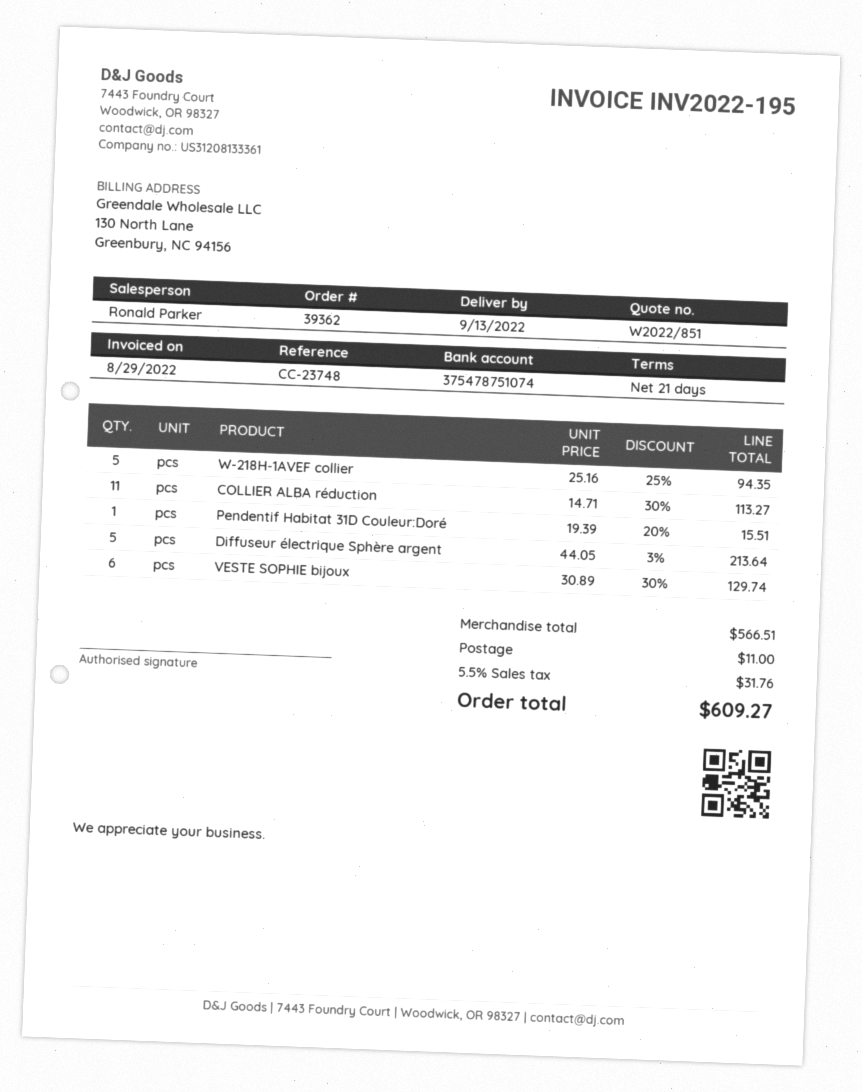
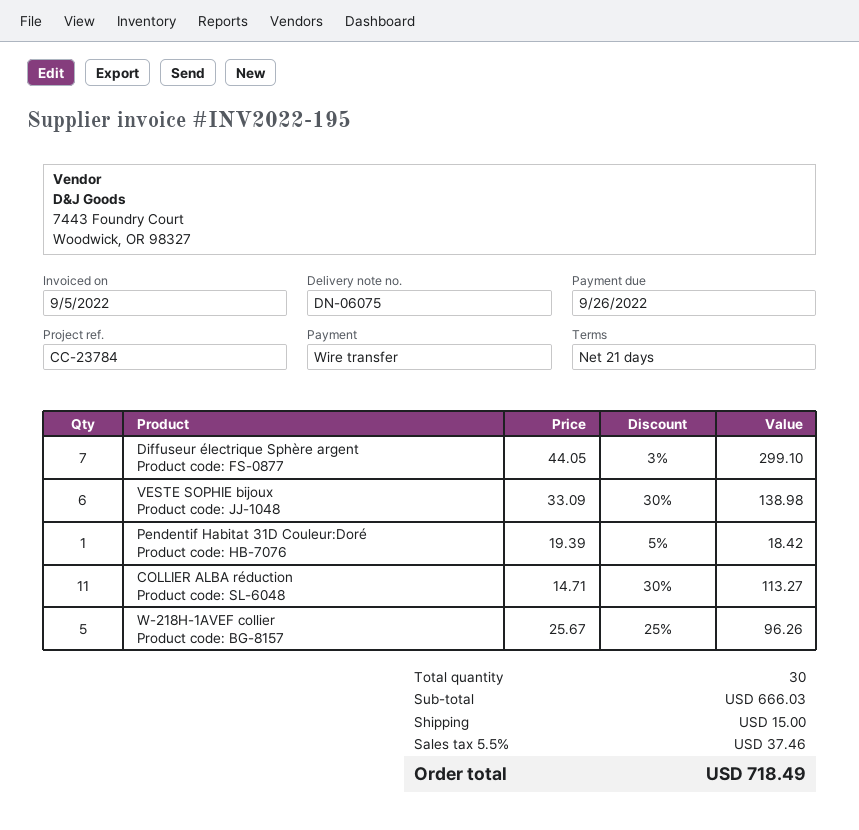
invoice date: 2022-08-29 -> 2022-09-05
reference: CC-23748 -> CC-23784
W-218H-1AVEF collier: 5 x 25.16 - 25% = 94.35 -> 5 x 25.67 - 25% = 96.26
Pendentif Habitat 31D Couleur:Doré: 1 x 19.39 - 20% = 15.51 -> 1 x 19.39 - 5% = 18.42
Diffuseur électrique Sphère argent: 5 x 44.05 - 3% = 213.64 -> 7 x 44.05 - 3% = 299.10
VESTE SOPHIE bijoux: 6 x 30.89 - 30% = 129.74 -> 6 x 33.09 - 30% = 138.98
subtotal: 566.51 -> 666.03
shipping: 11.00 -> 15.00
tax: 5.5% = 31.76 -> 5.5% = 37.46
total: 609.27 -> 718.49

